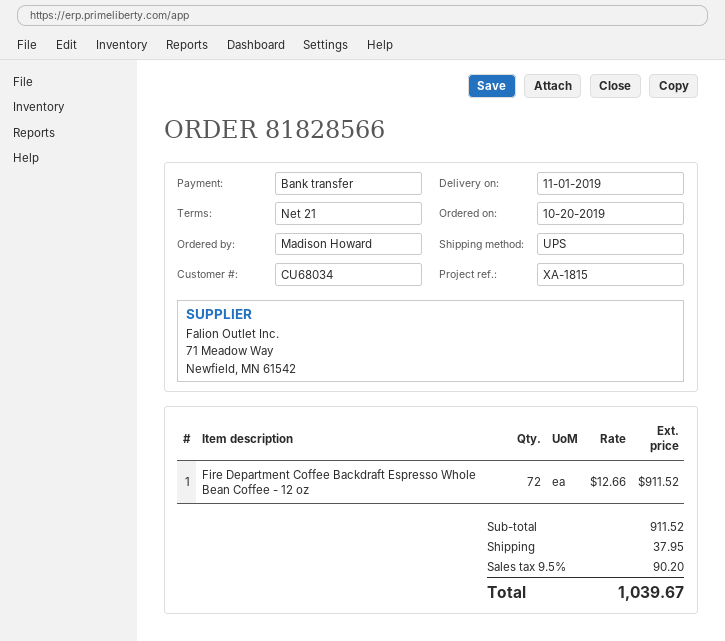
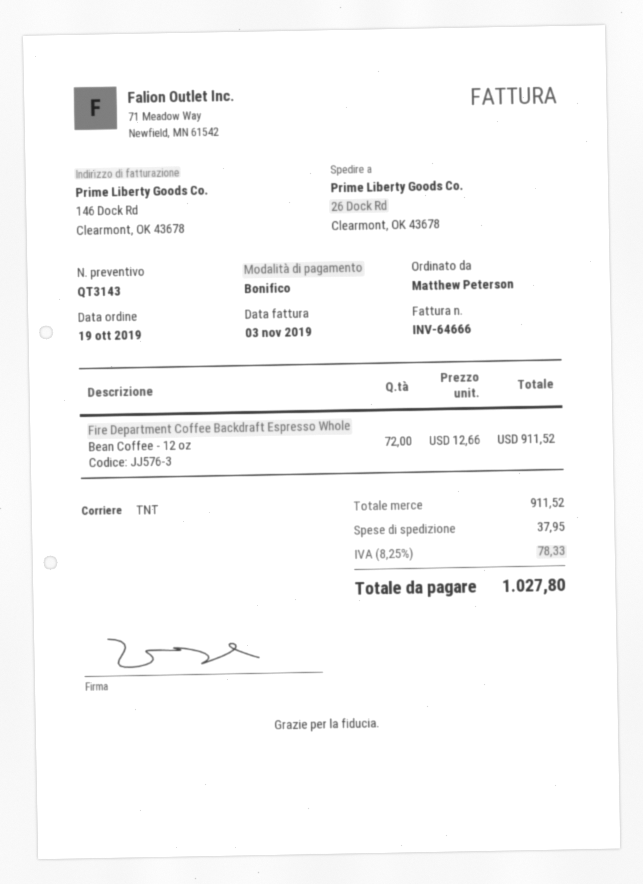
order date: 2019-10-20 -> 2019-10-19
ordered by: Madison Howard -> Matthew Peterson
shipping method: UPS -> TNT
tax: 9.5% = 90.20 -> 8.25% = 78.33
total: 1039.67 -> 1027.80

